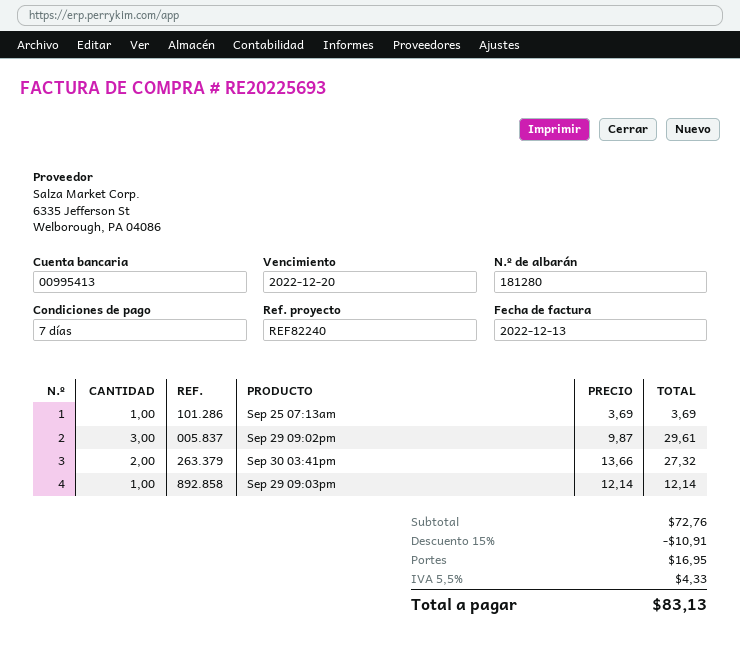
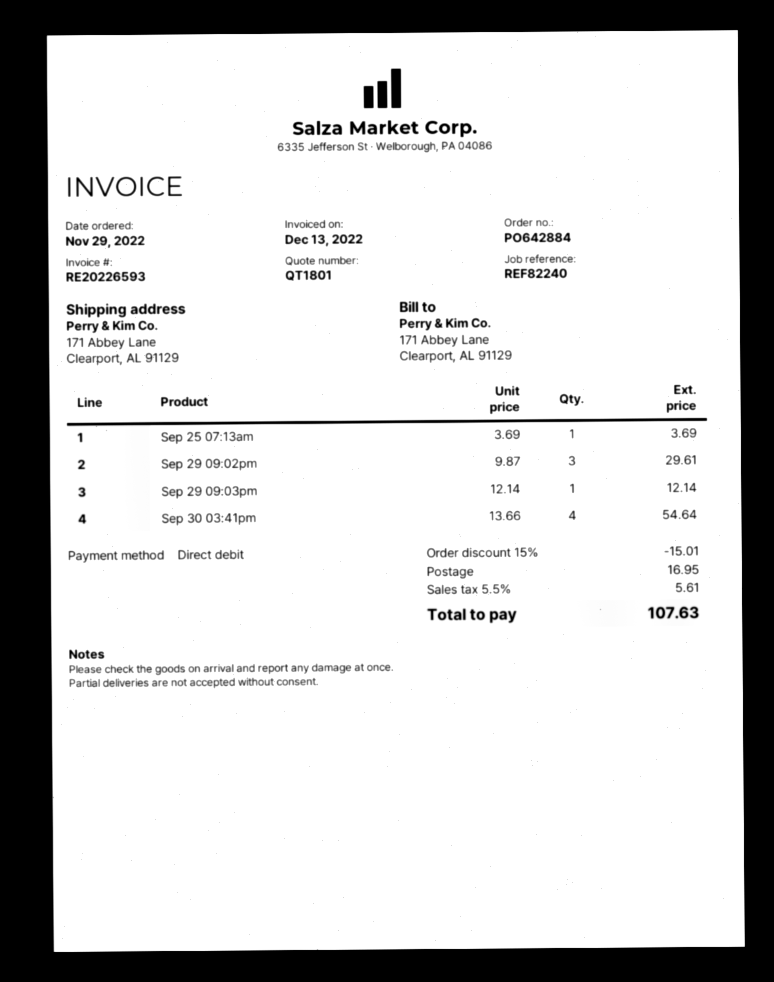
invoice number: RE20225693 -> RE20226593
Sep 30 03:41pm: 2 x 13.66 = 27.32 -> 4 x 13.66 = 54.64
discount: 15% = 10.91 -> 15% = 15.01
tax: 5.5% = 4.33 -> 5.5% = 5.61
total: 83.13 -> 107.63

